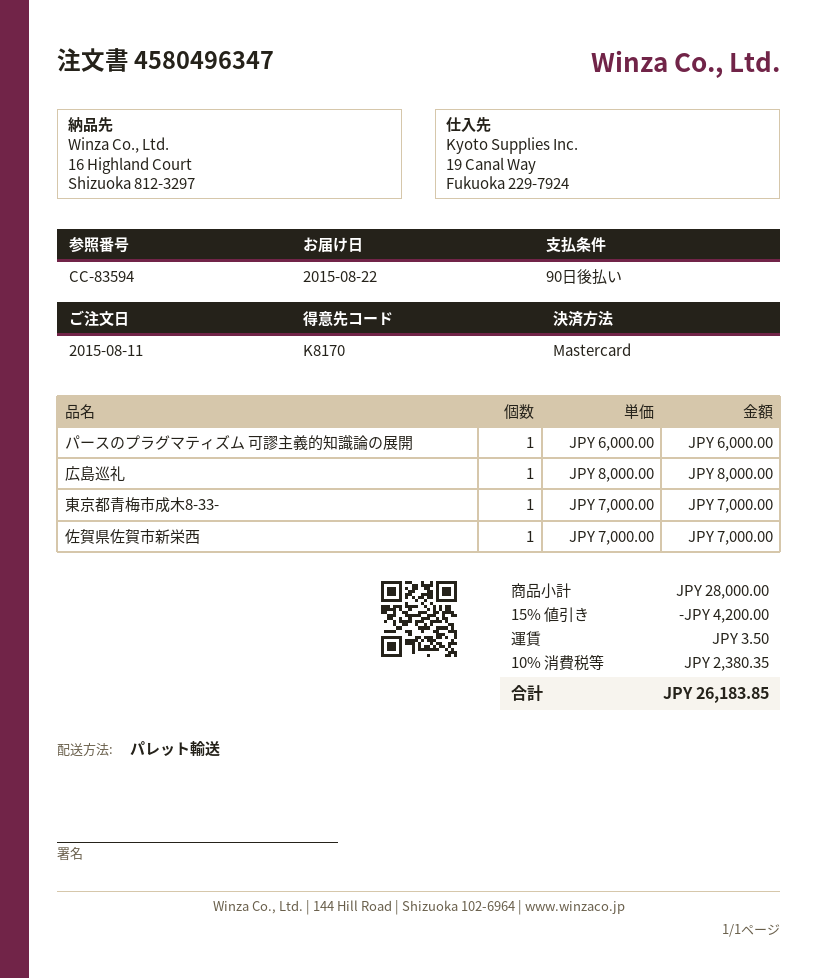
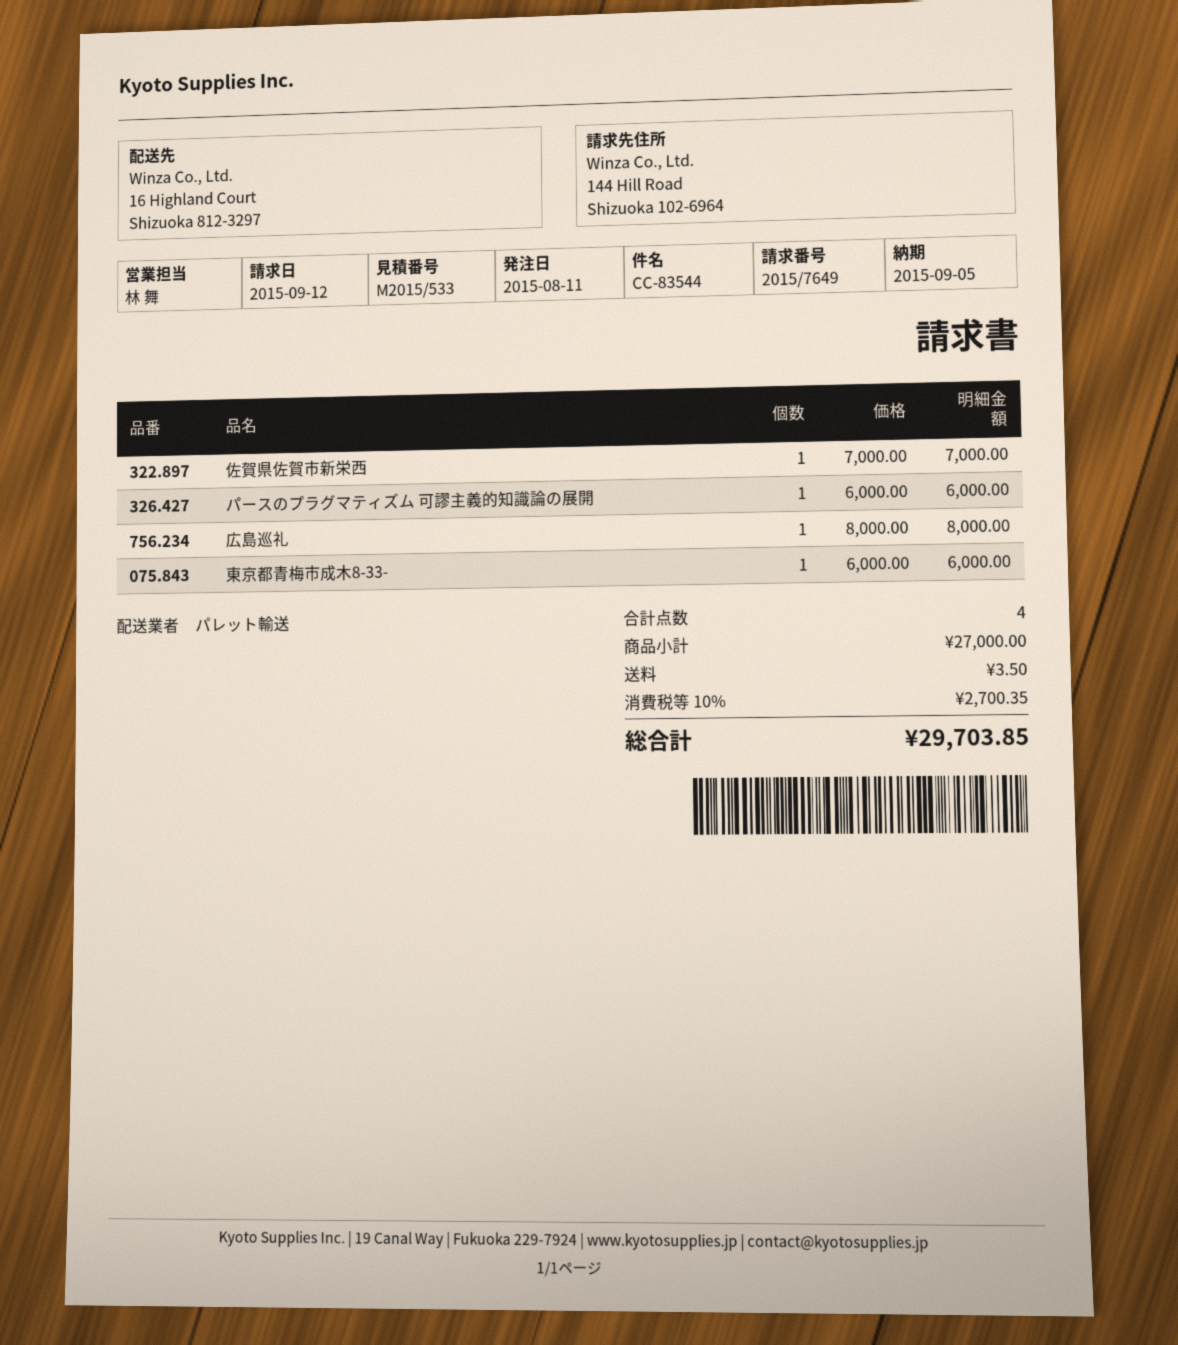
delivery date: 2015-08-22 -> 2015-09-05
reference: CC-83594 -> CC-83544
東京都青梅市成木8-33-: 1 x 7000.00 = 7000.00 -> 1 x 6000.00 = 6000.00
subtotal: 28000.00 -> 27000.00
discount: 15% = 4200.00 -> none
tax: 10% = 2380.35 -> 10% = 2700.35
total: 26183.85 -> 29703.85

